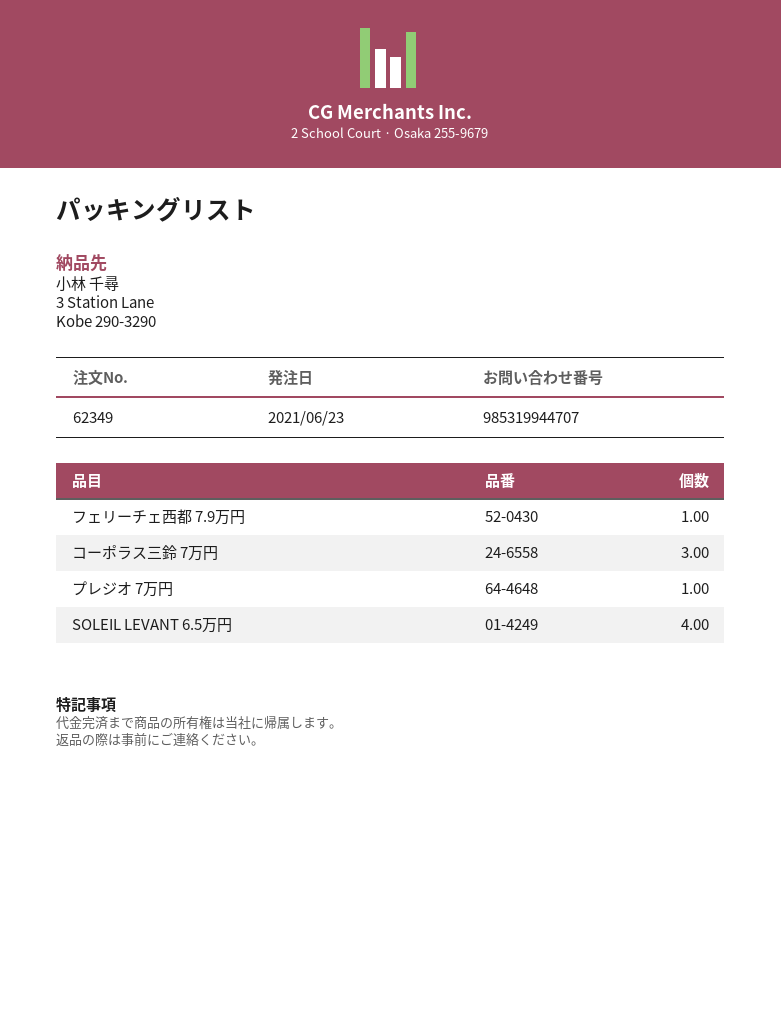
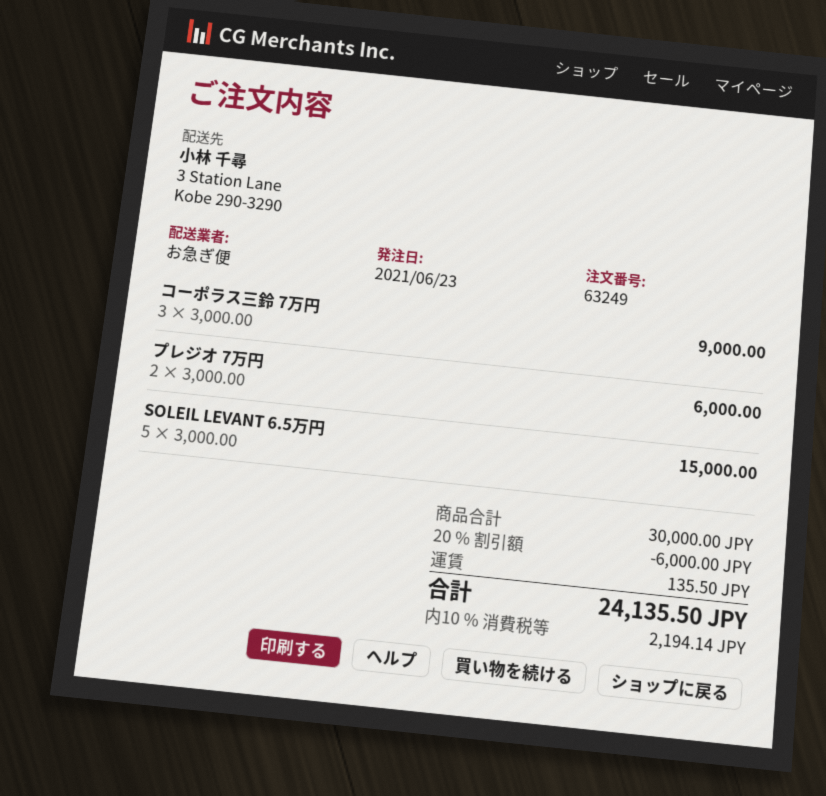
order number: 62349 -> 63249
フェリーチェ西都 7.9万円: 1 -> none
プレジオ 7万円: 1 -> 2
SOLEIL LEVANT 6.5万円: 4 -> 5

